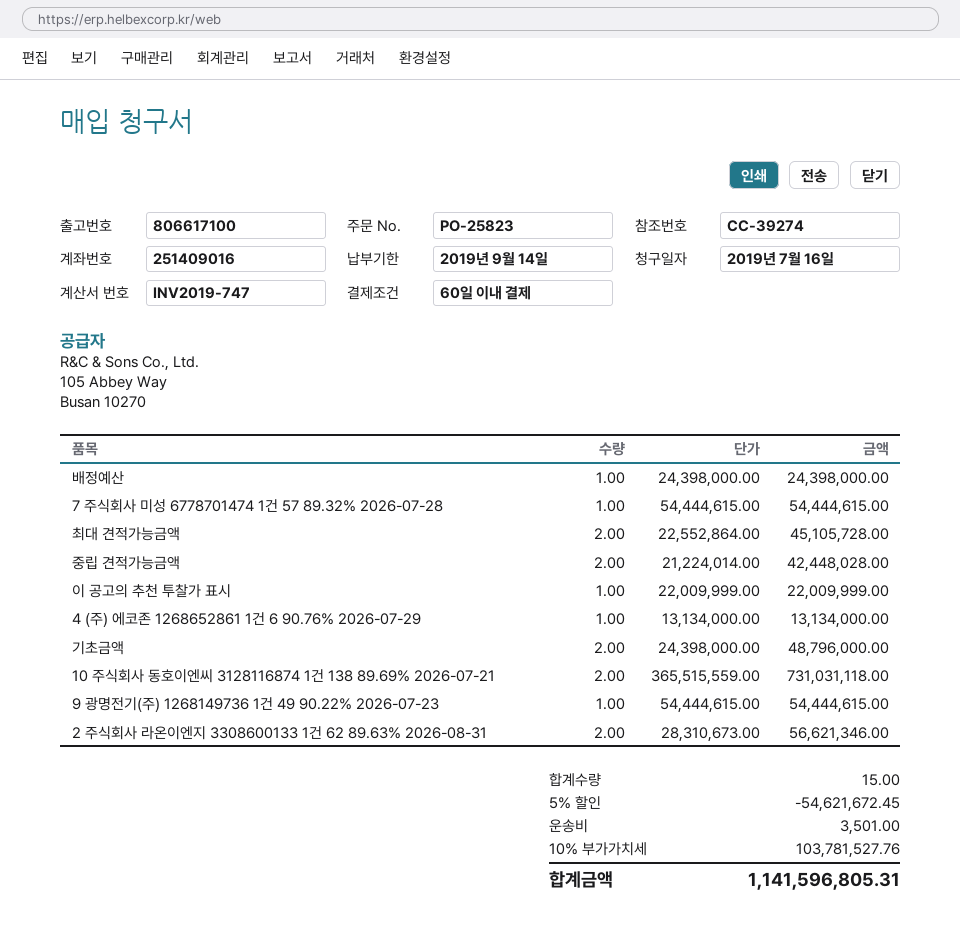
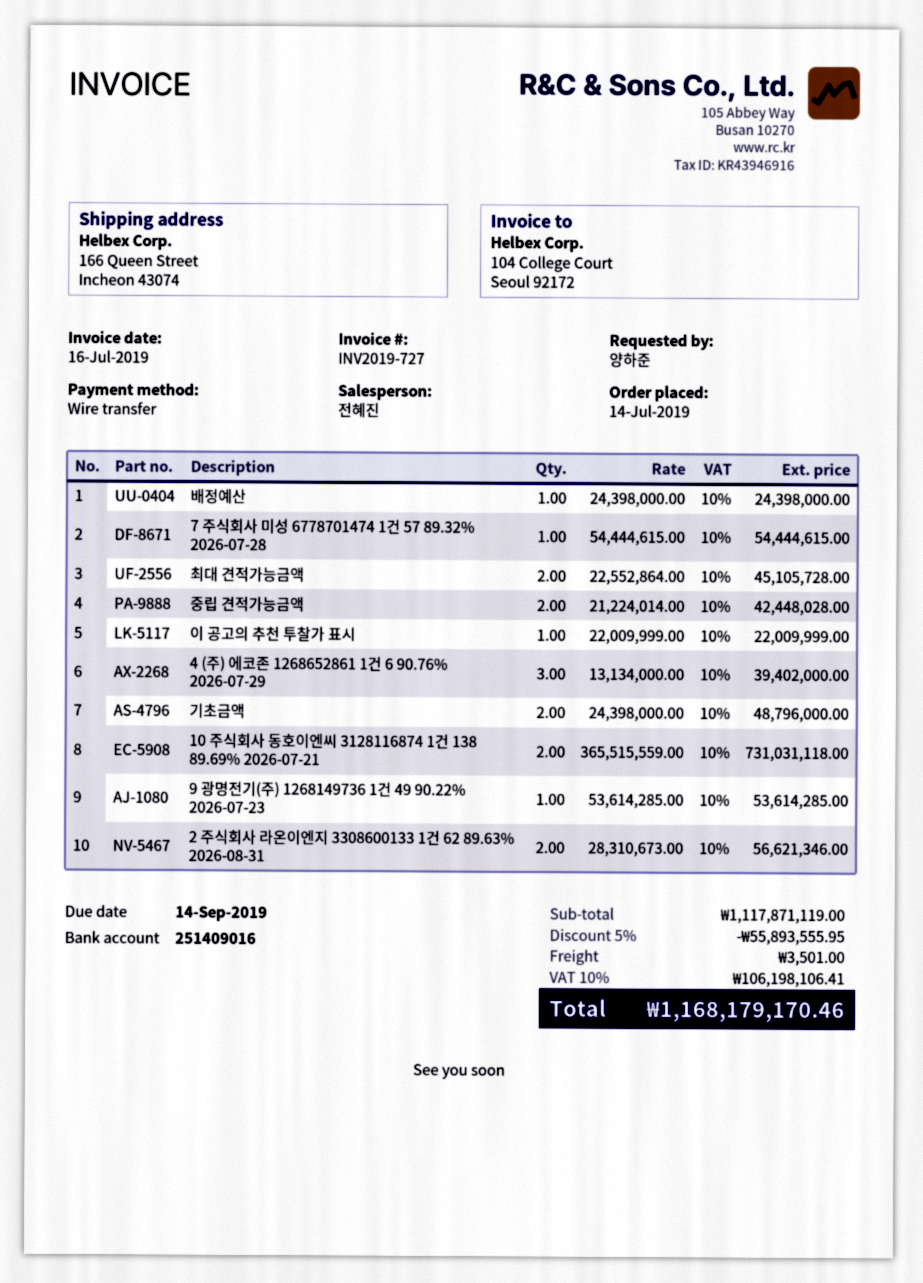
invoice number: INV2019-747 -> INV2019-727
4 (주) 에코존 1268652861 1건 6 90.76% 2026-07-29: 1 x 13134000.00 = 13134000.00 -> 3 x 13134000.00 = 39402000.00
9 광명전기(주) 1268149736 1건 49 90.22% 2026-07-23: 1 x 54444615.00 = 54444615.00 -> 1 x 53614285.00 = 53614285.00
discount: 5% = 54621672.45 -> 5% = 55893555.95
tax: 10% = 103781527.76 -> 10% = 106198106.41
total: 1141596805.31 -> 1168179170.46

